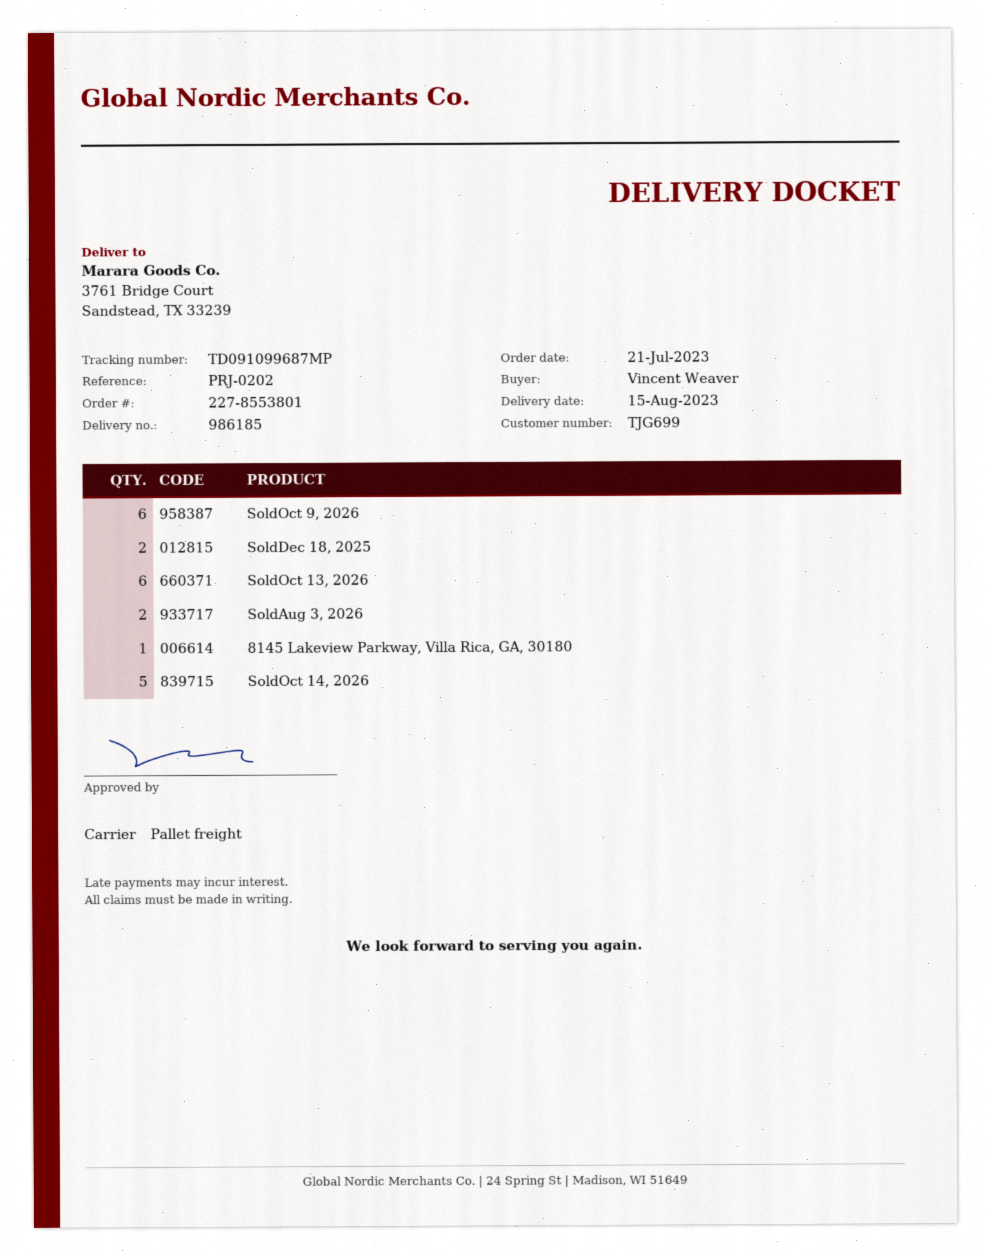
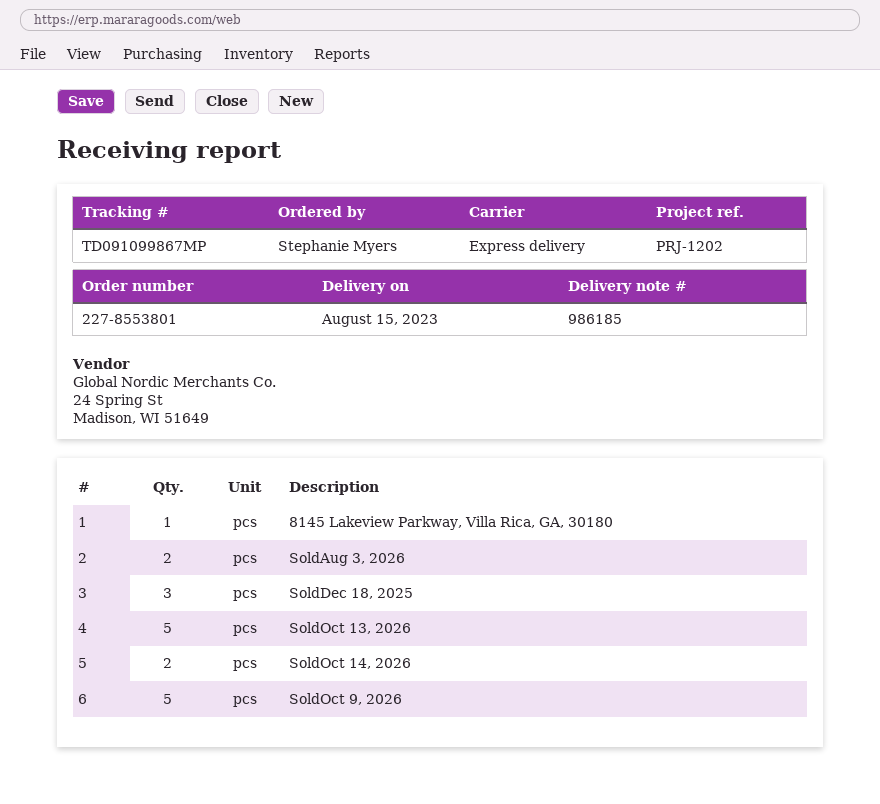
reference: PRJ-0202 -> PRJ-1202
ordered by: Vincent Weaver -> Stephanie Myers
shipping method: pallet freight -> express
tracking number: TD091099687MP -> TD091099867MP
SoldOct 9, 2026: 6 -> 5
SoldDec 18, 2025: 2 -> 3
SoldOct 13, 2026: 6 -> 5
SoldOct 14, 2026: 5 -> 2

